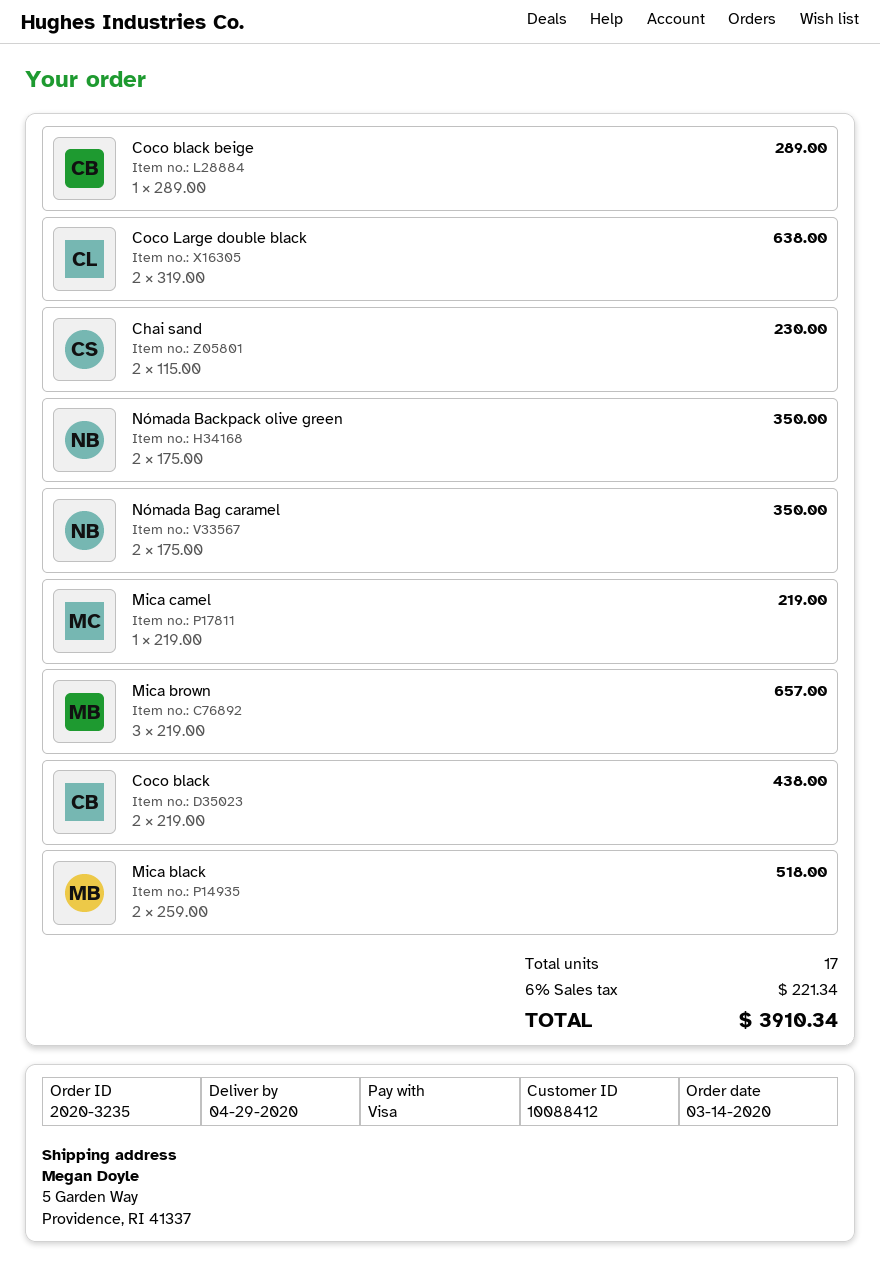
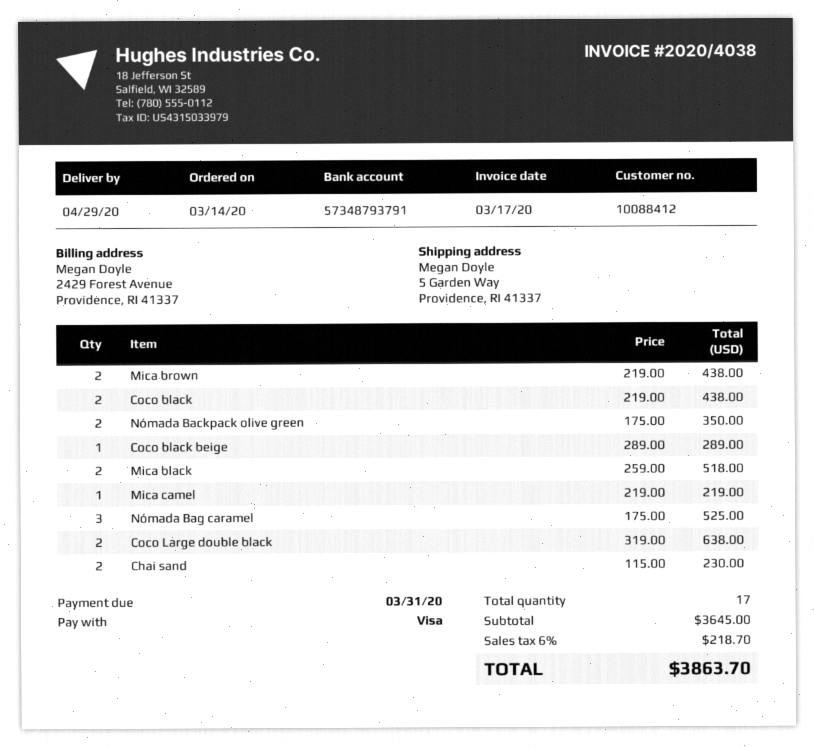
Nómada Bag caramel: 2 x 175.00 = 350.00 -> 3 x 175.00 = 525.00
Mica brown: 3 x 219.00 = 657.00 -> 2 x 219.00 = 438.00
tax: 6% = 221.34 -> 6% = 218.70
total: 3910.34 -> 3863.70

